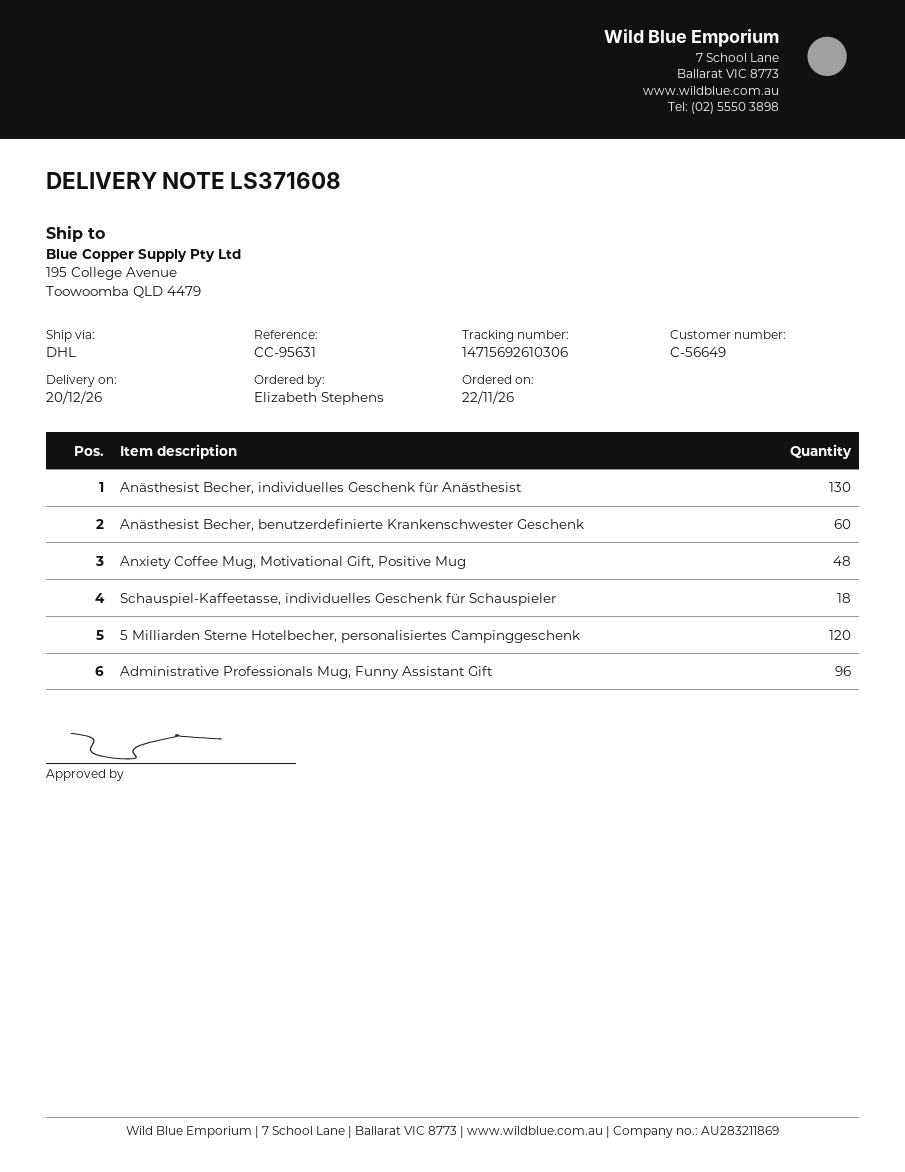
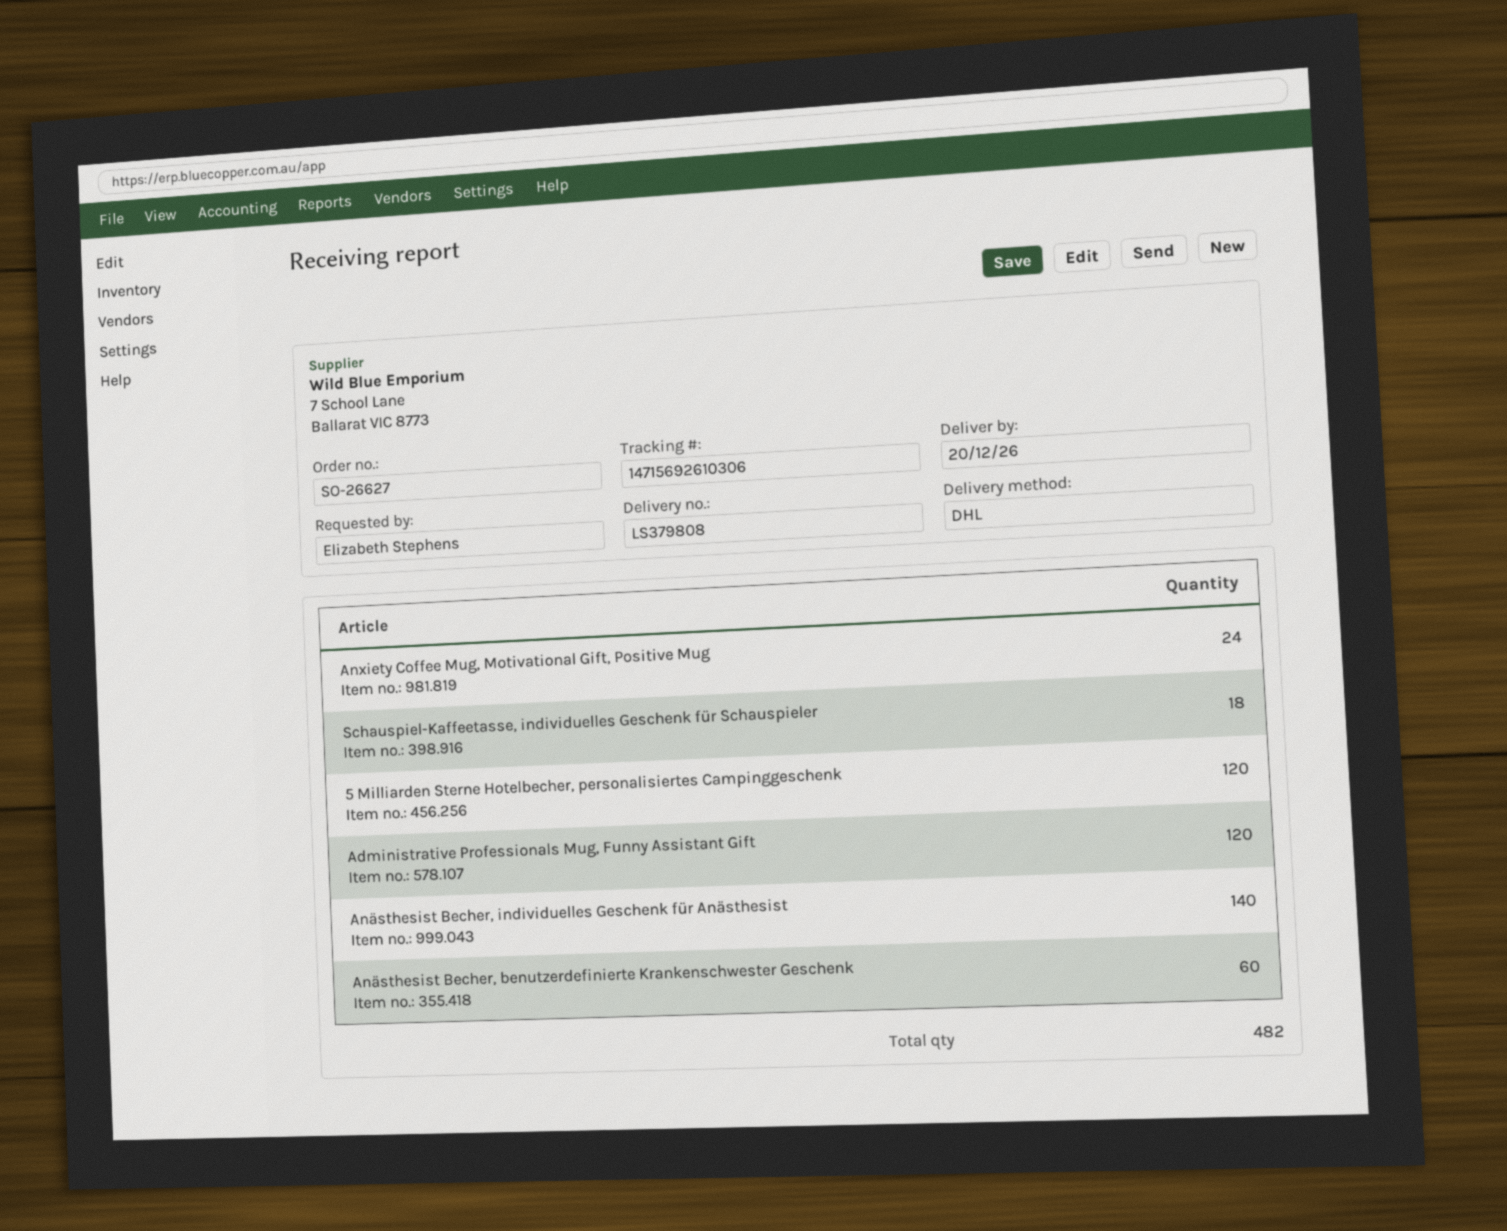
delivery note number: LS371608 -> LS379808
Anästhesist Becher, individuelles Geschenk für Anästhesist: 130 -> 140
Anxiety Coffee Mug, Motivational Gift, Positive Mug: 48 -> 24
Administrative Professionals Mug, Funny Assistant Gift: 96 -> 120

